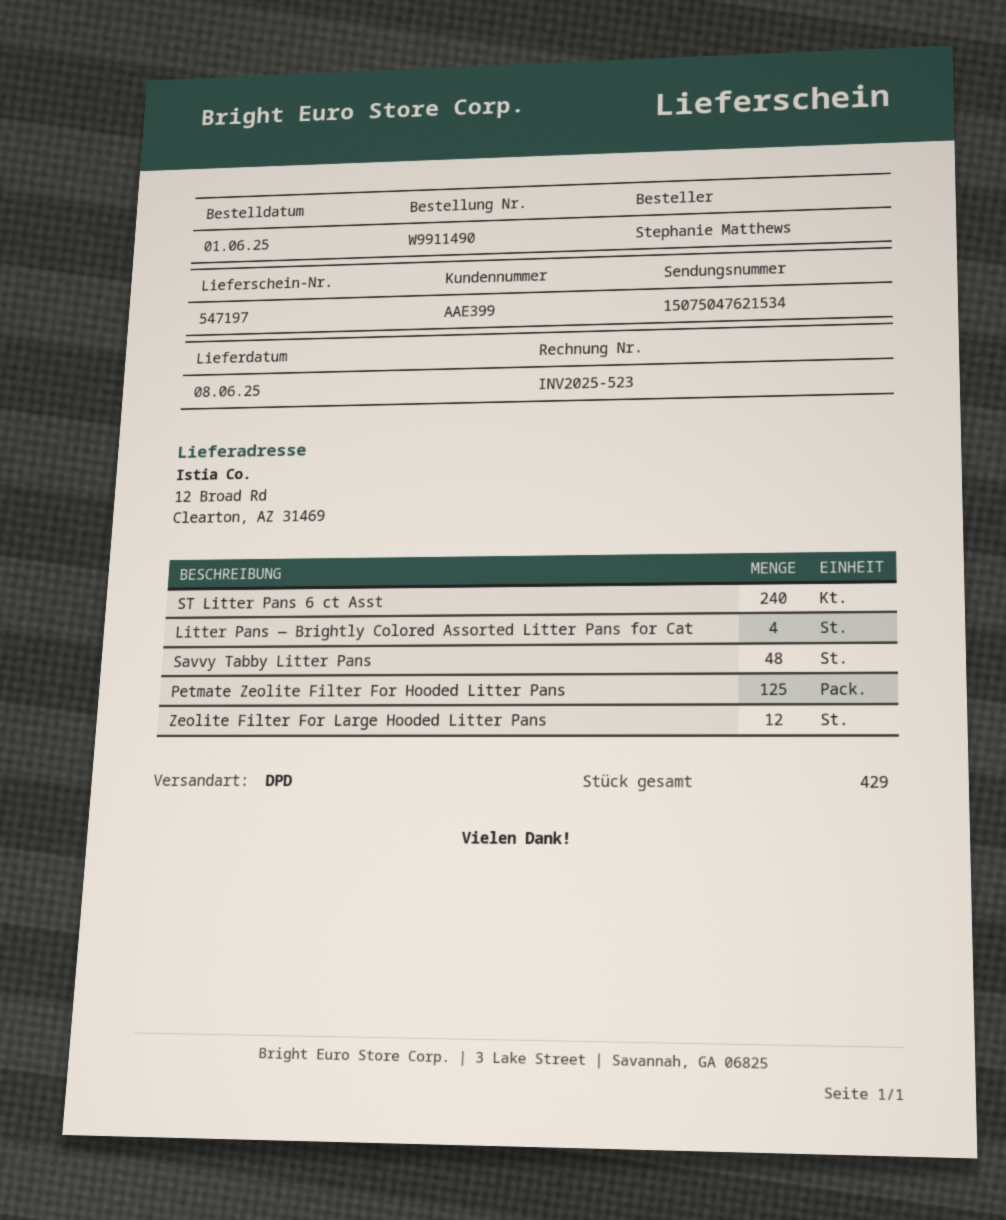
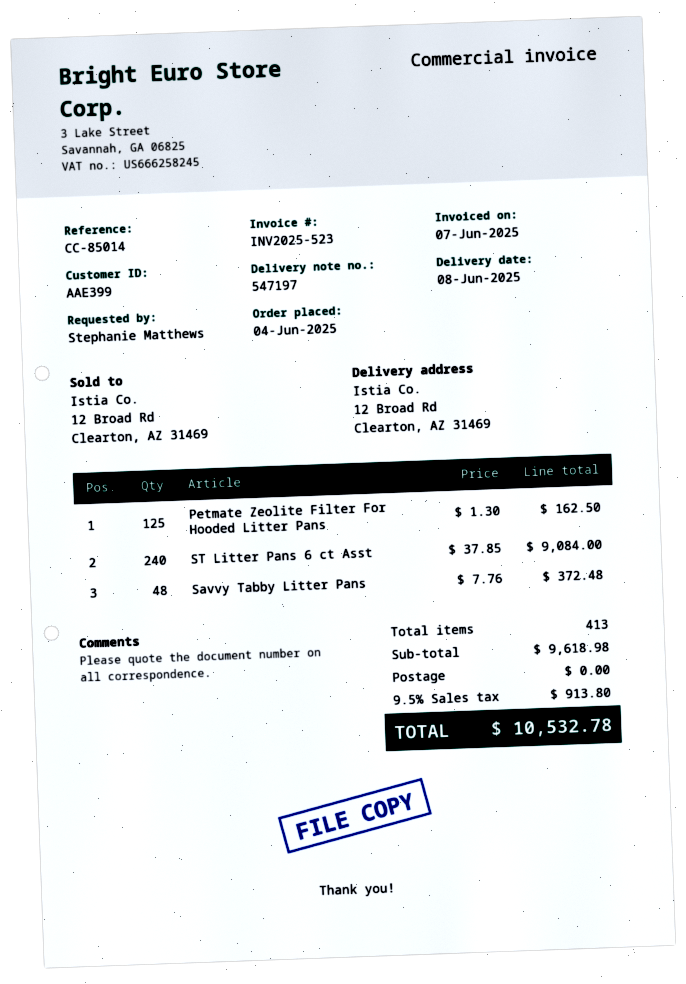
order date: 2025-06-01 -> 2025-06-04
Litter Pans — Brightly Colored Assorted Litter Pans for Cat: 4 -> none
Zeolite Filter For Large Hooded Litter Pans: 12 -> none
total quantity: 429 -> 413

